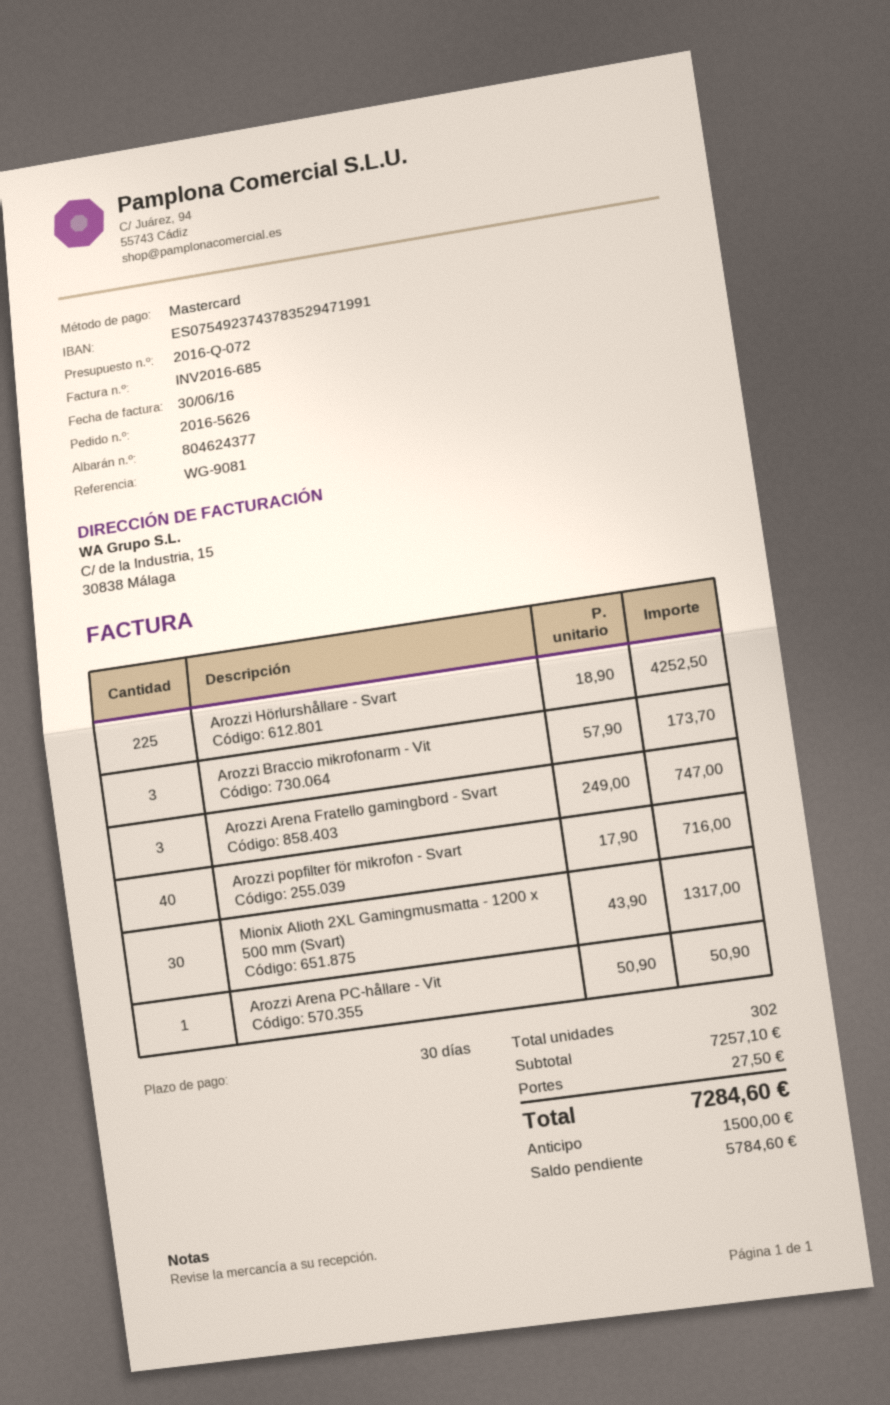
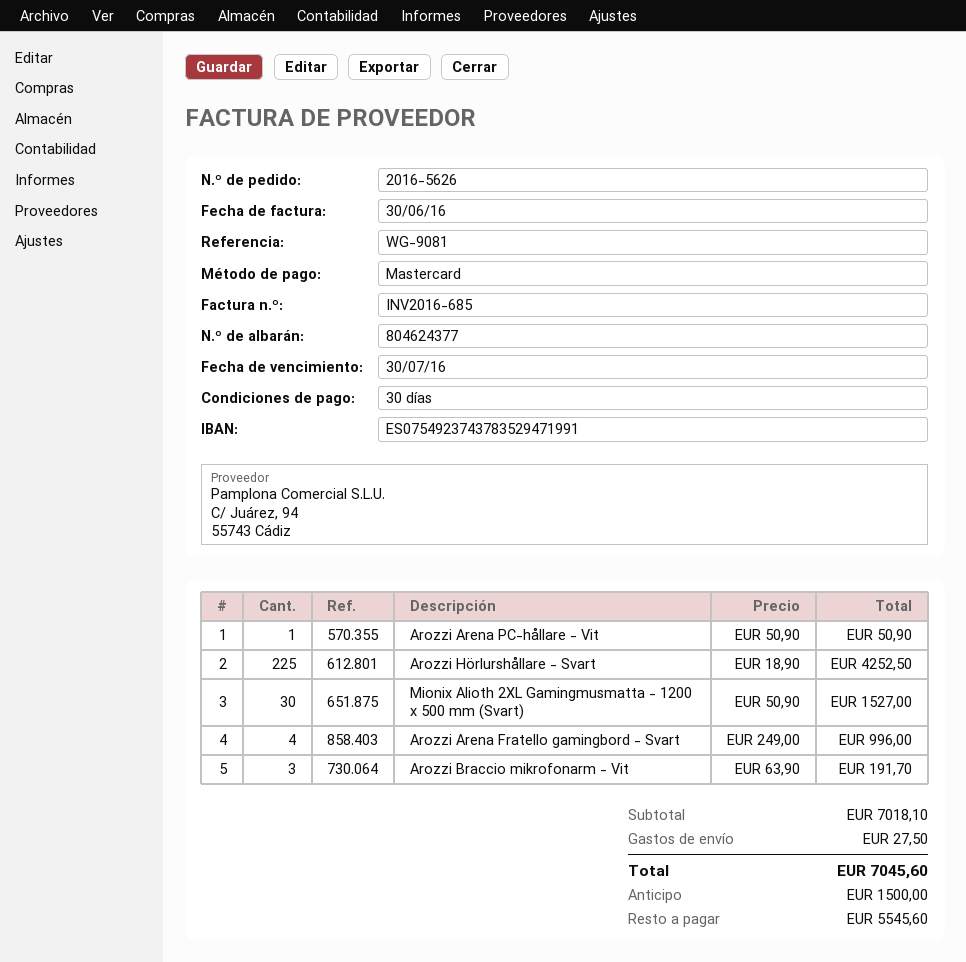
Arozzi Braccio mikrofonarm - Vit: 3 x 57.90 = 173.70 -> 3 x 63.90 = 191.70
Arozzi Arena Fratello gamingbord - Svart: 3 x 249.00 = 747.00 -> 4 x 249.00 = 996.00
Arozzi popfilter för mikrofon - Svart: 40 x 17.90 = 716.00 -> none
Mionix Alioth 2XL Gamingmusmatta - 1200 x 500 mm (Svart): 30 x 43.90 = 1317.00 -> 30 x 50.90 = 1527.00
subtotal: 7257.10 -> 7018.10
total: 7284.60 -> 7045.60
balance: 5784.60 -> 5545.60

